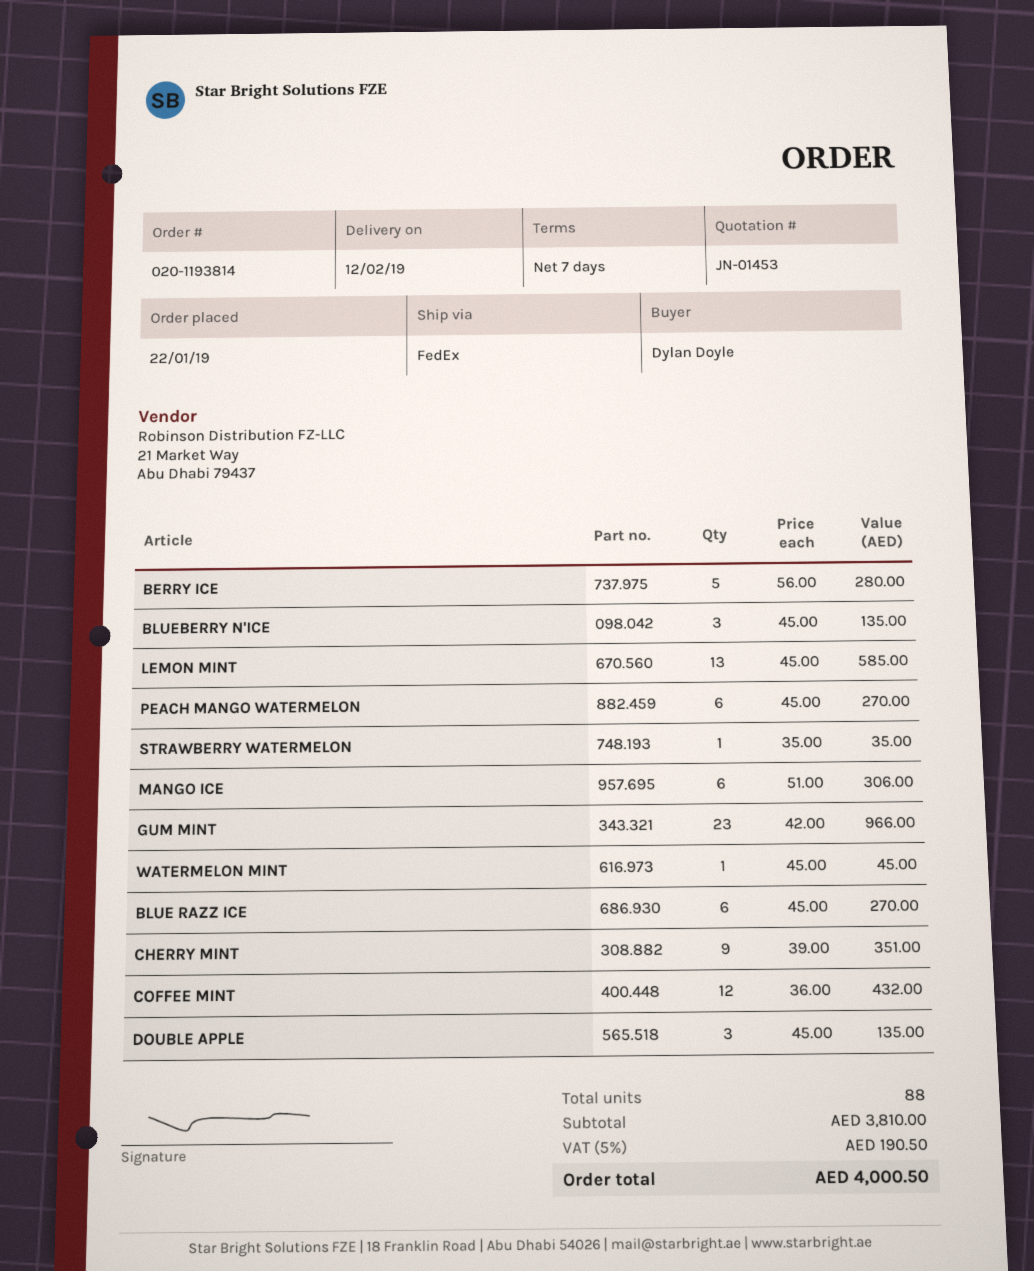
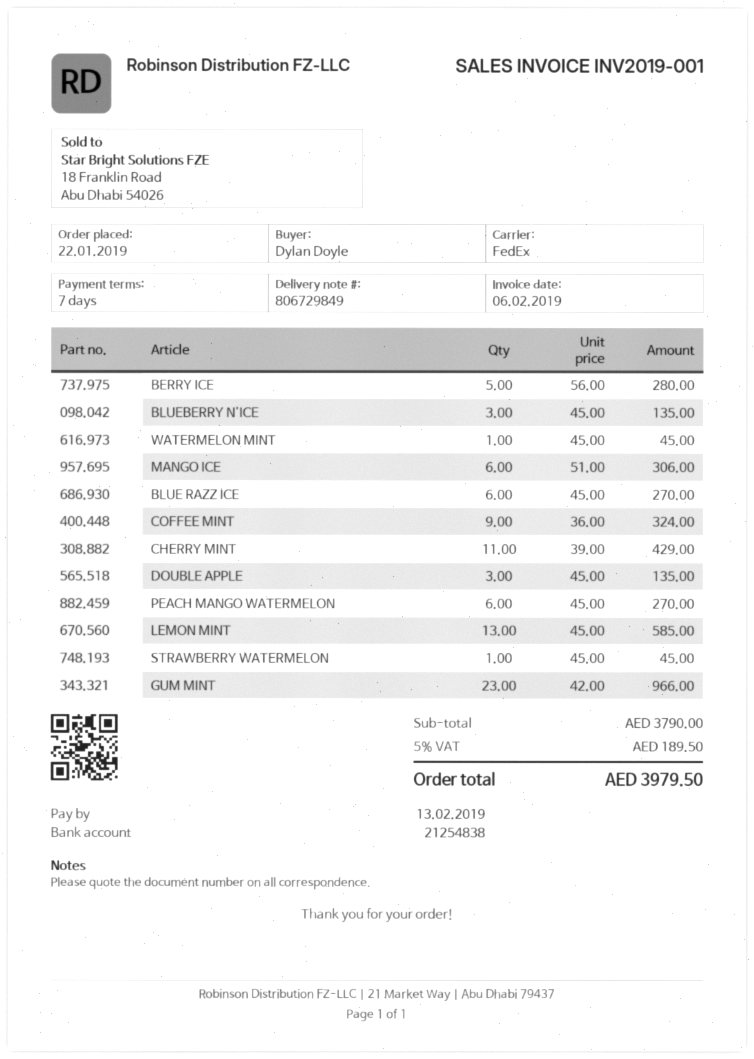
STRAWBERRY WATERMELON: 1 x 35.00 = 35.00 -> 1 x 45.00 = 45.00
CHERRY MINT: 9 x 39.00 = 351.00 -> 11 x 39.00 = 429.00
COFFEE MINT: 12 x 36.00 = 432.00 -> 9 x 36.00 = 324.00
subtotal: 3810.00 -> 3790.00
tax: 5% = 190.50 -> 5% = 189.50
total: 4000.50 -> 3979.50

